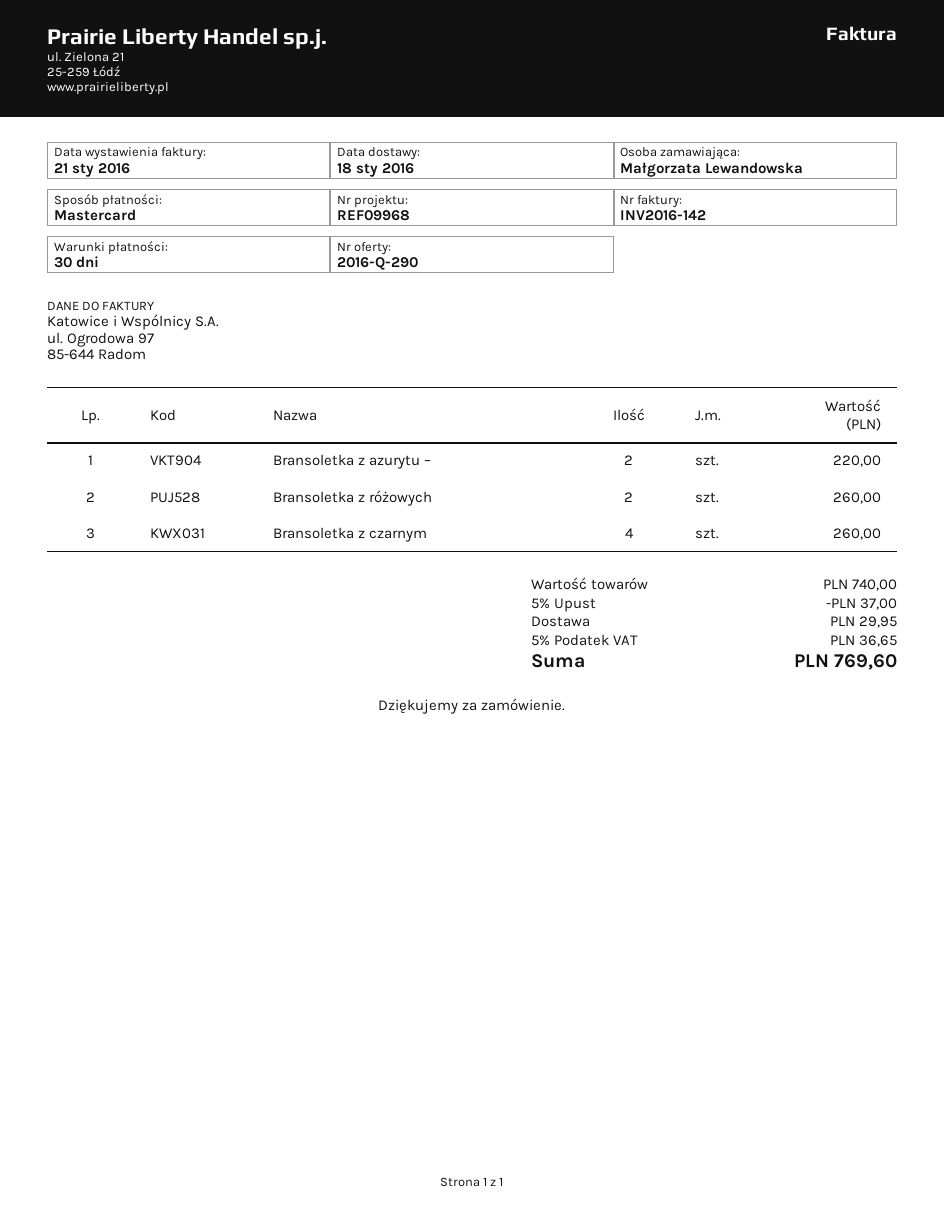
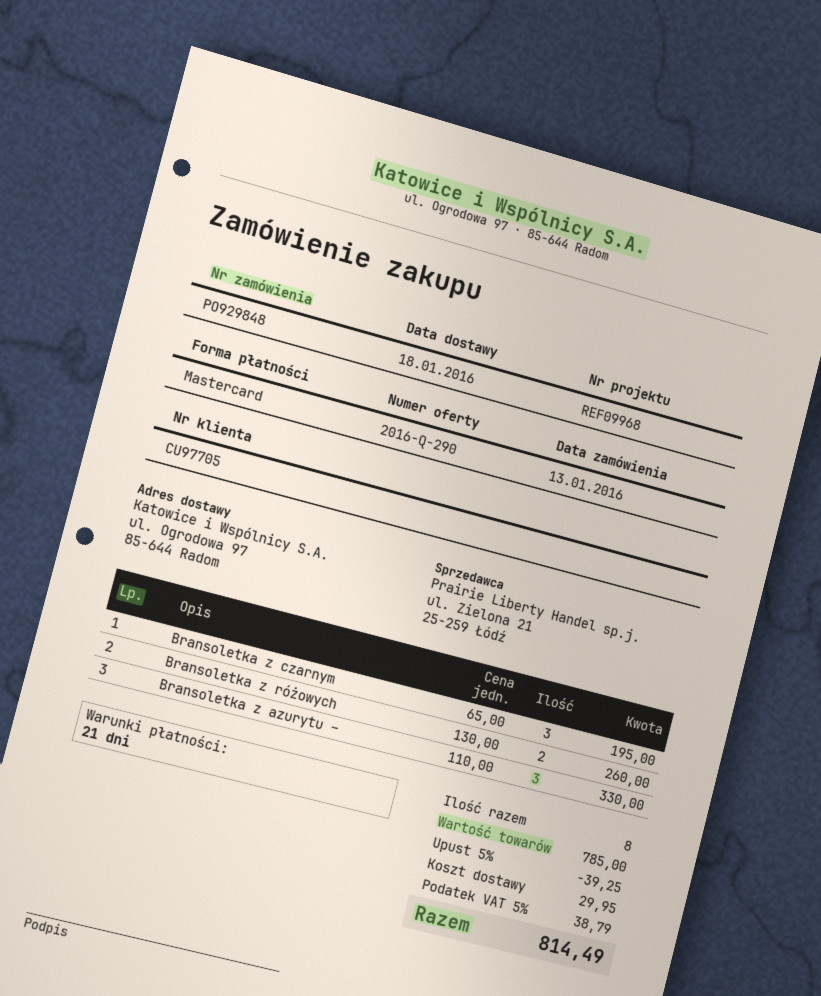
payment terms: 30 days -> 21 days
Bransoletka z azurytu –: 2 for 220.00 -> 3 for 330.00
Bransoletka z czarnym: 4 for 260.00 -> 3 for 195.00
subtotal: 740.00 -> 785.00
discount: 5% = 37.00 -> 5% = 39.25
tax: 5% = 36.65 -> 5% = 38.79
total: 769.60 -> 814.49

